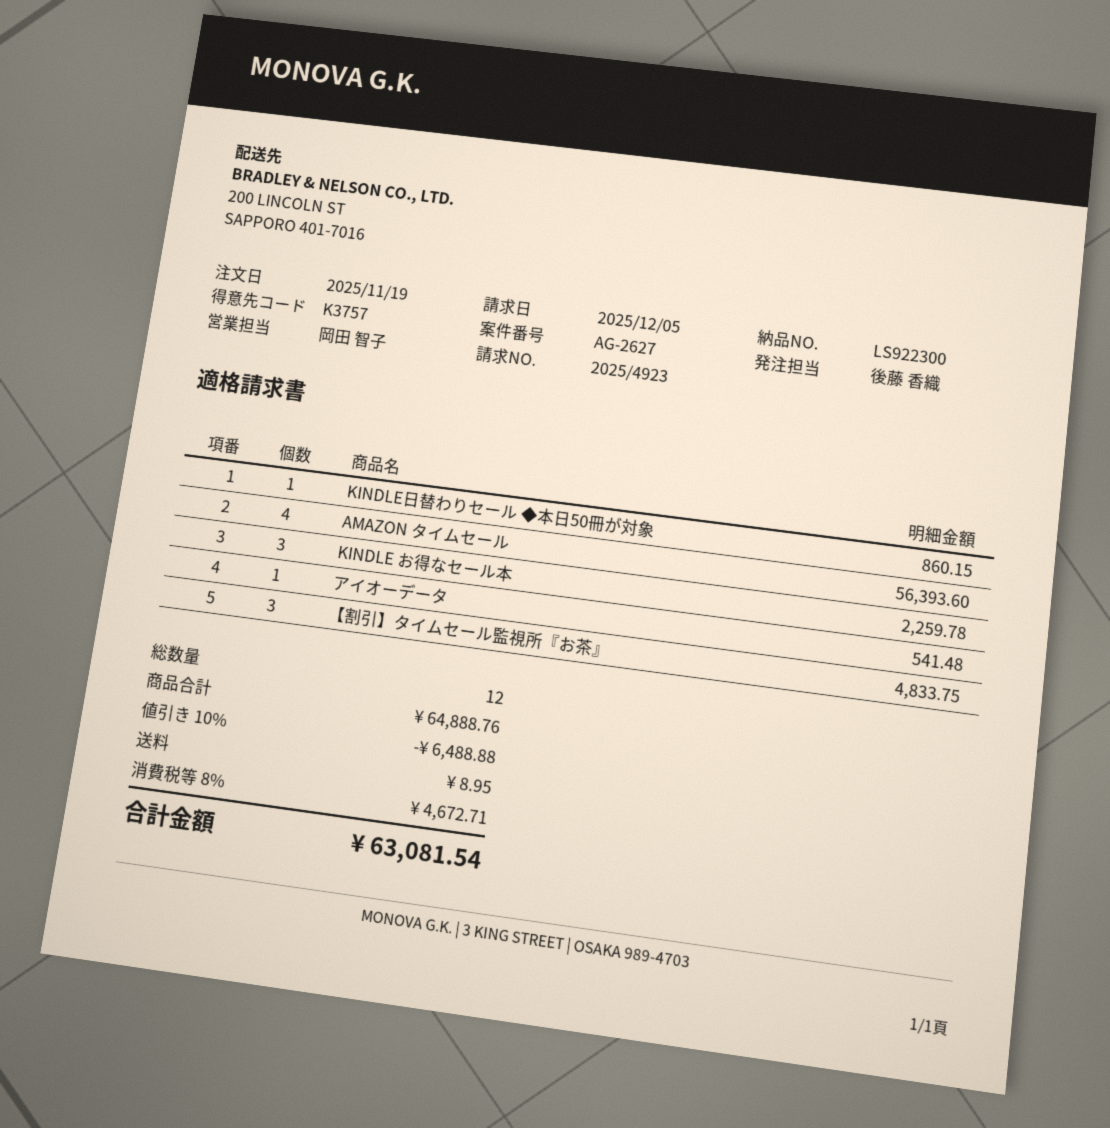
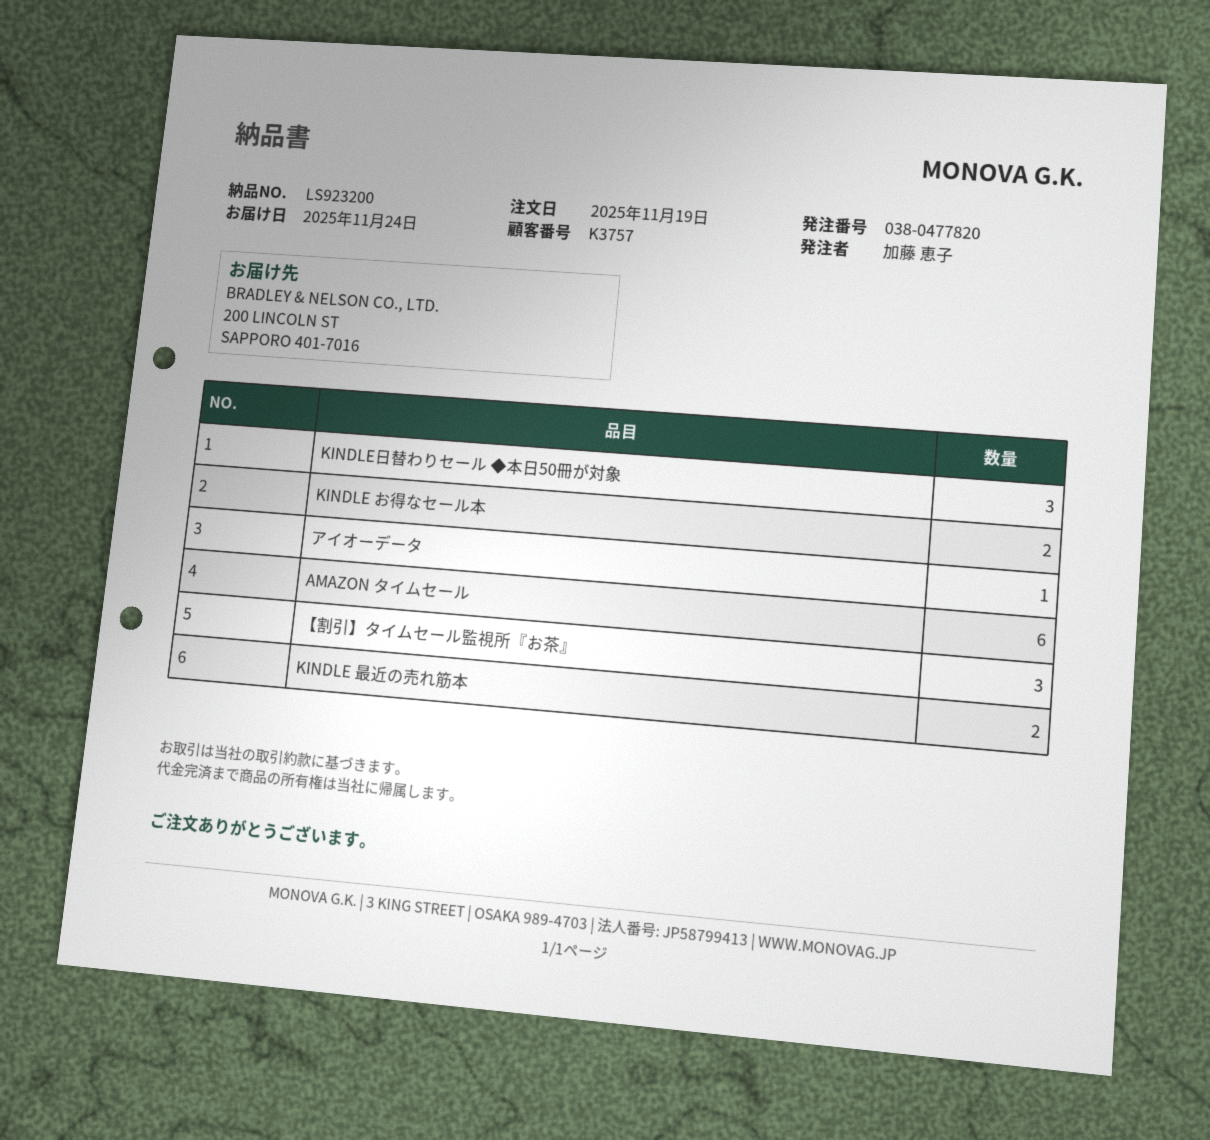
delivery note number: LS922300 -> LS923200
ordered by: 後藤 香織 -> 加藤 恵子
KINDLE日替わりセール ◆本日50冊が対象: 1 -> 3
AMAZON タイムセール: 4 -> 6
KINDLE お得なセール本: 3 -> 2
KINDLE 最近の売れ筋本: none -> 2

